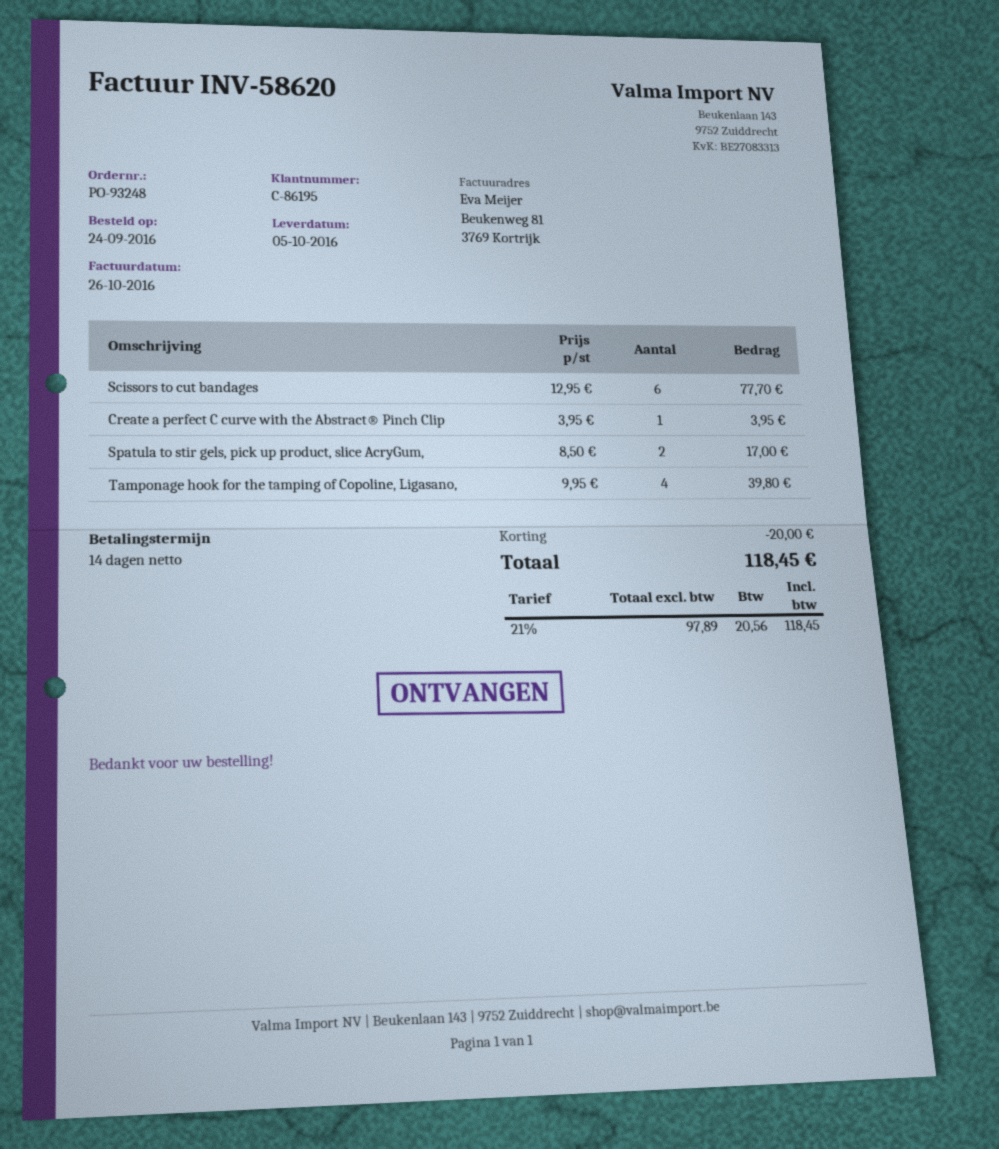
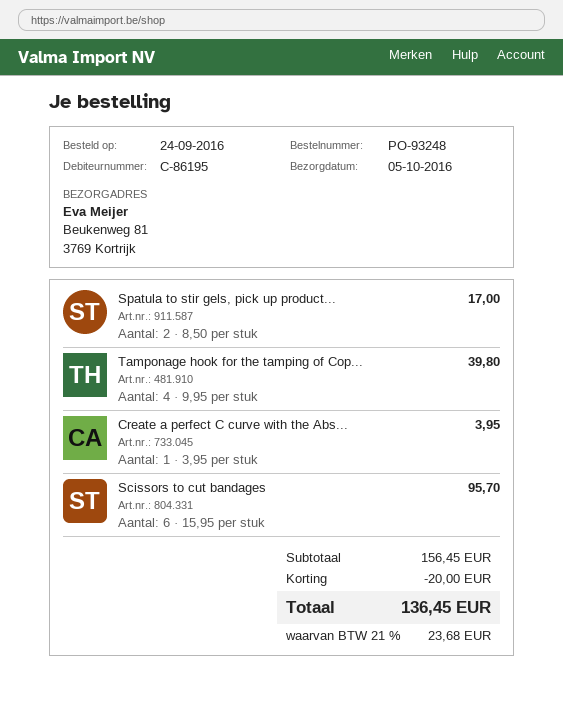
Scissors to cut bandages: 6 x 12.95 = 77.70 -> 6 x 15.95 = 95.70
tax: 21% = 20.56 -> 21% = 23.68
total: 118.45 -> 136.45

